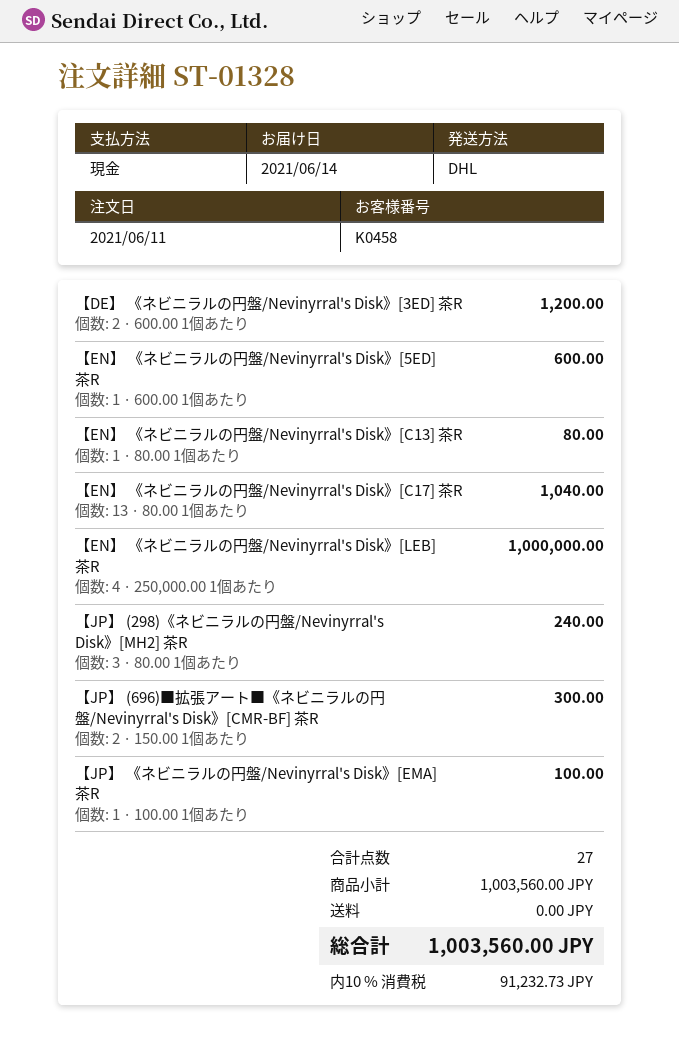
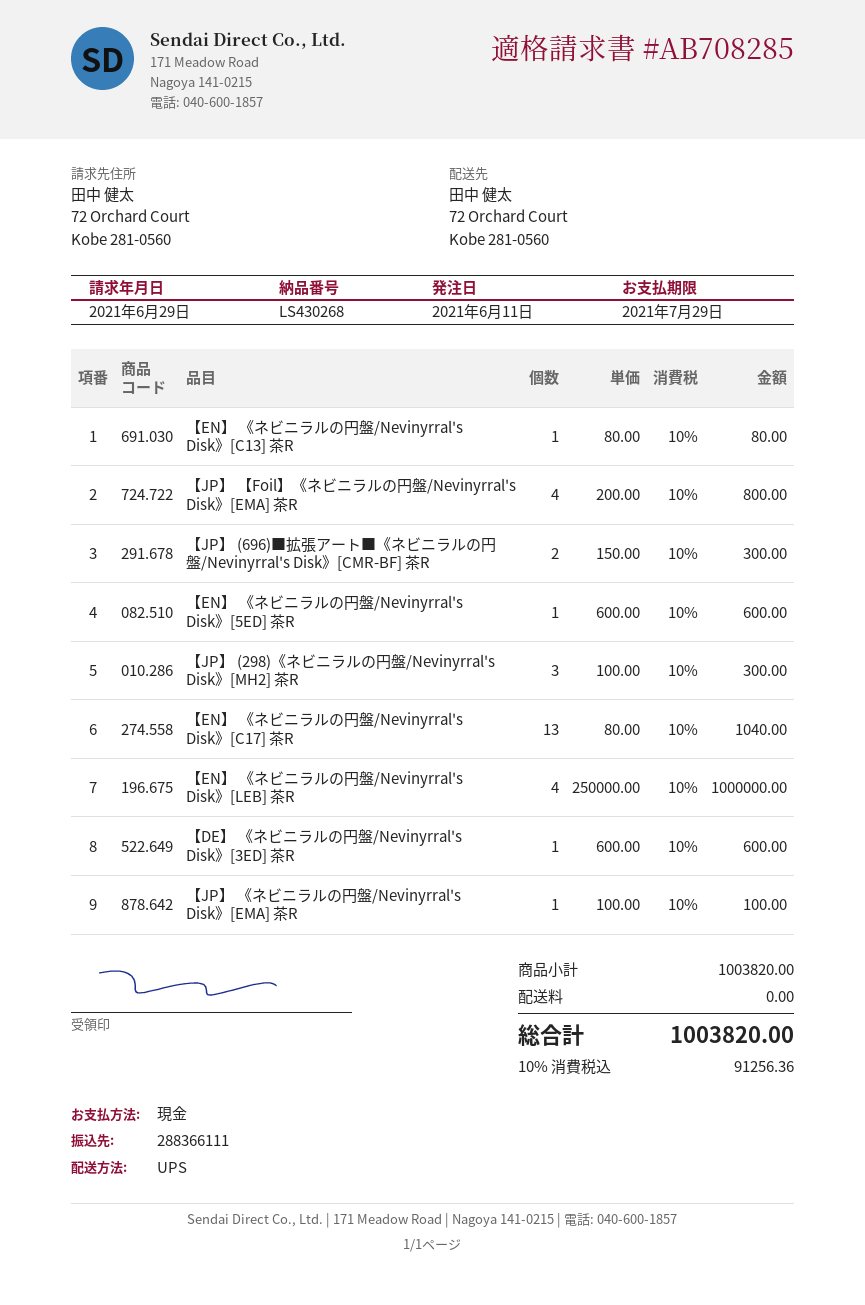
shipping method: DHL -> UPS
【DE】 《ネビニラルの円盤/Nevinyrral's Disk》[3ED] 茶R: 2 x 600.00 = 1200.00 -> 1 x 600.00 = 600.00
【JP】 (298)《ネビニラルの円盤/Nevinyrral's Disk》[MH2] 茶R: 3 x 80.00 = 240.00 -> 3 x 100.00 = 300.00
【JP】 【Foil】《ネビニラルの円盤/Nevinyrral's Disk》[EMA] 茶R: none -> 4 x 200.00 = 800.00
subtotal: 1003560.00 -> 1003820.00
tax: 10% = 91232.73 -> 10% = 91256.36
total: 1003560.00 -> 1003820.00

